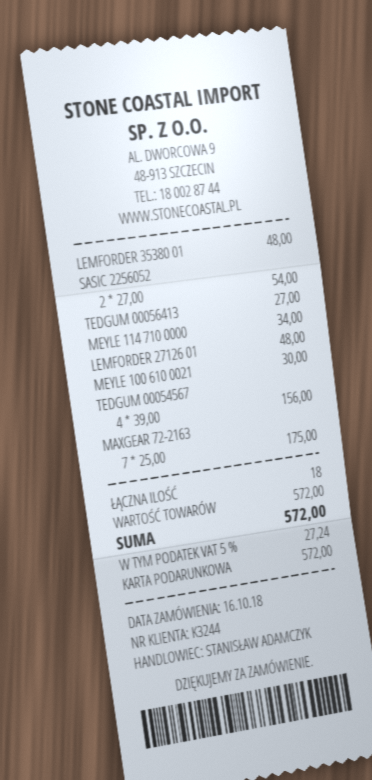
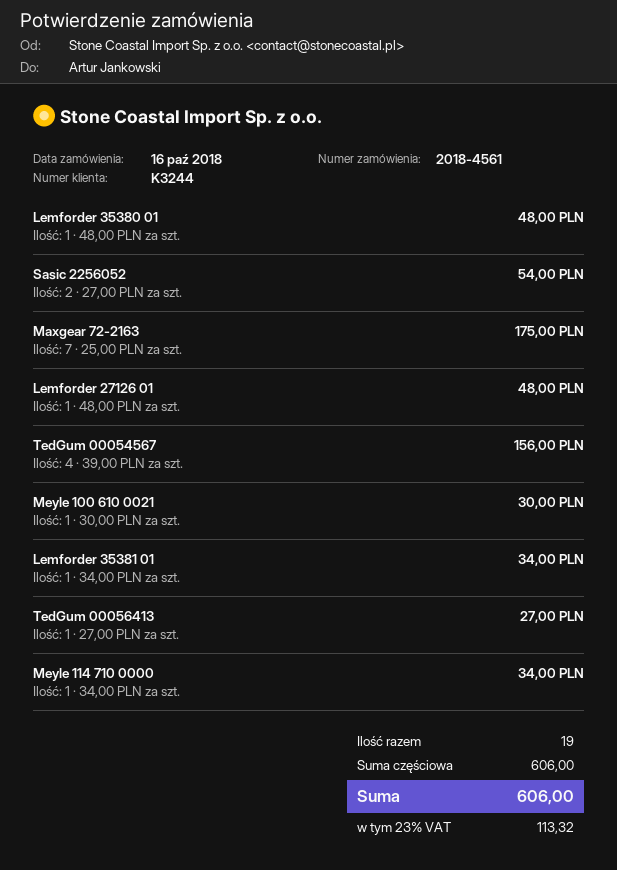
Lemforder 35381 01: none -> 1 x 34.00 = 34.00
total quantity: 18 -> 19
subtotal: 572.00 -> 606.00
tax: 5% = 27.24 -> 23% = 113.32
total: 572.00 -> 606.00

